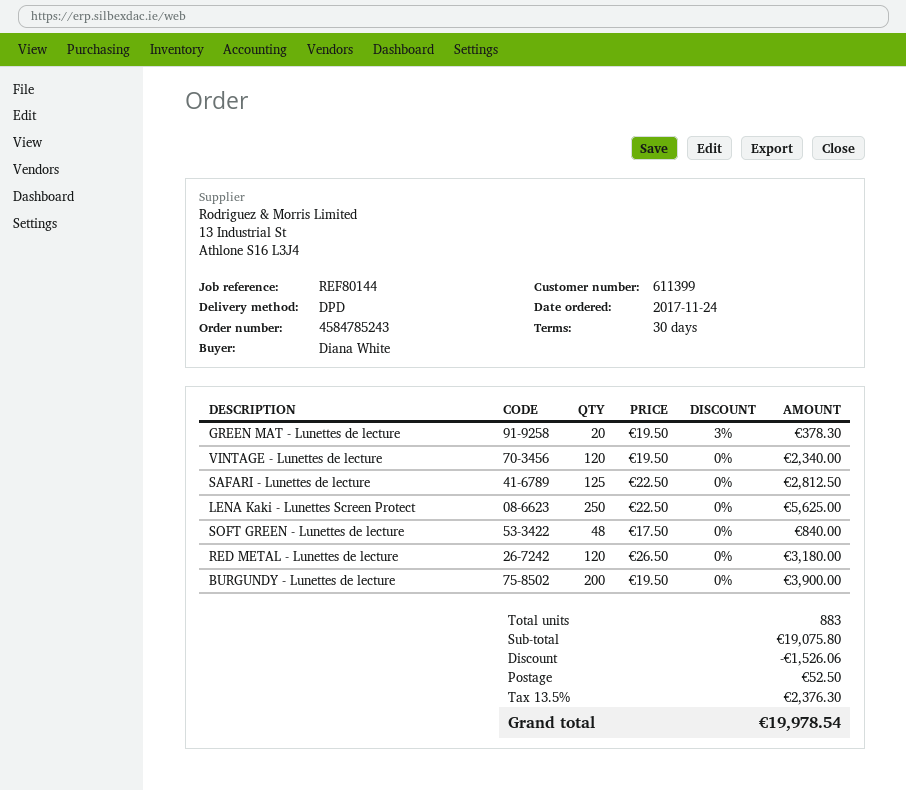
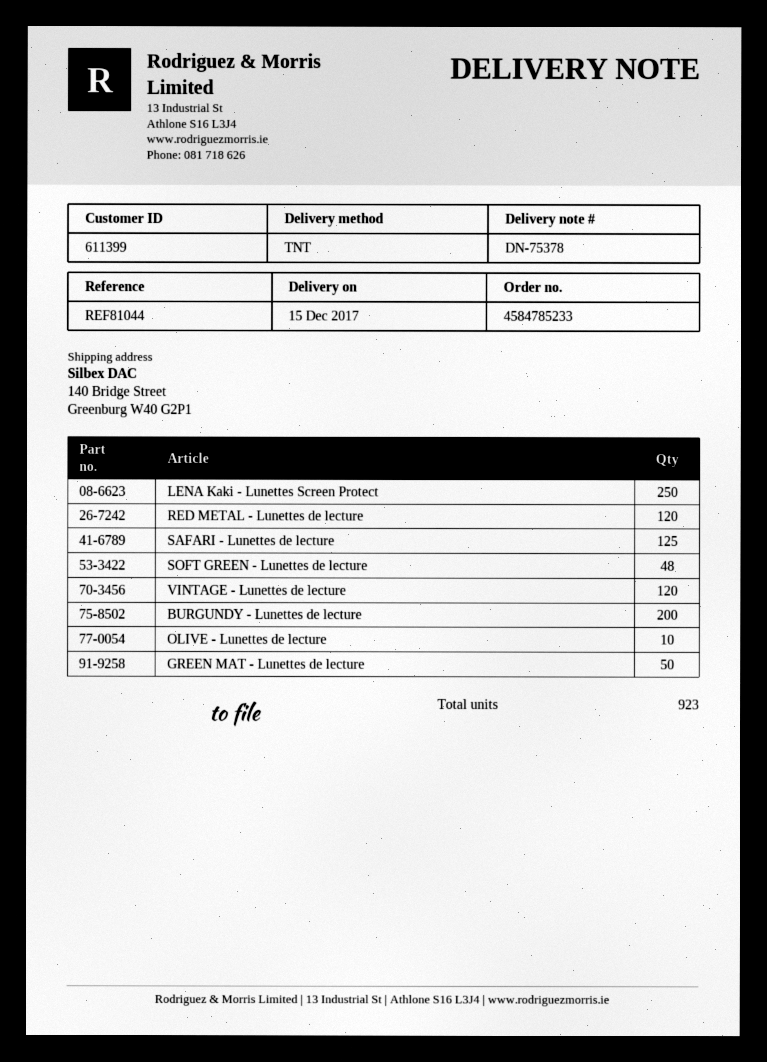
order number: 4584785243 -> 4584785233
reference: REF80144 -> REF81044
shipping method: DPD -> TNT
GREEN MAT - Lunettes de lecture: 20 -> 50
OLIVE - Lunettes de lecture: none -> 10
total quantity: 883 -> 923

